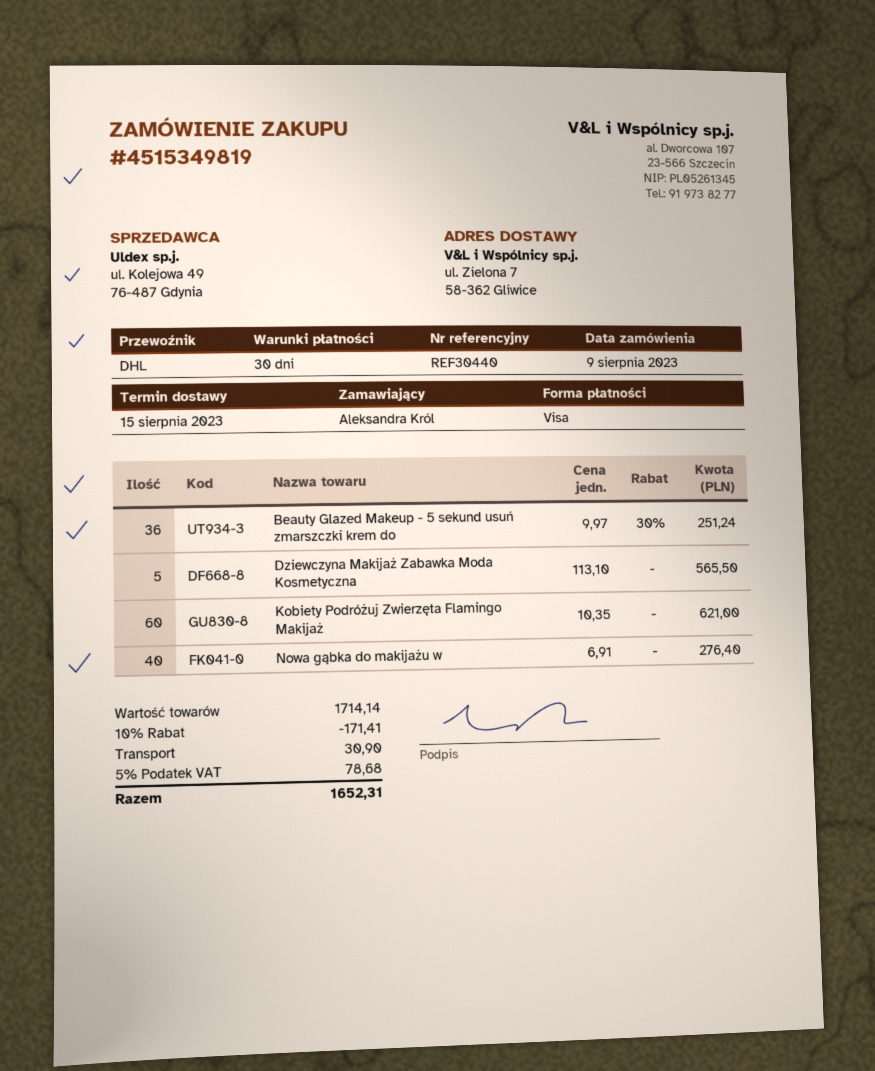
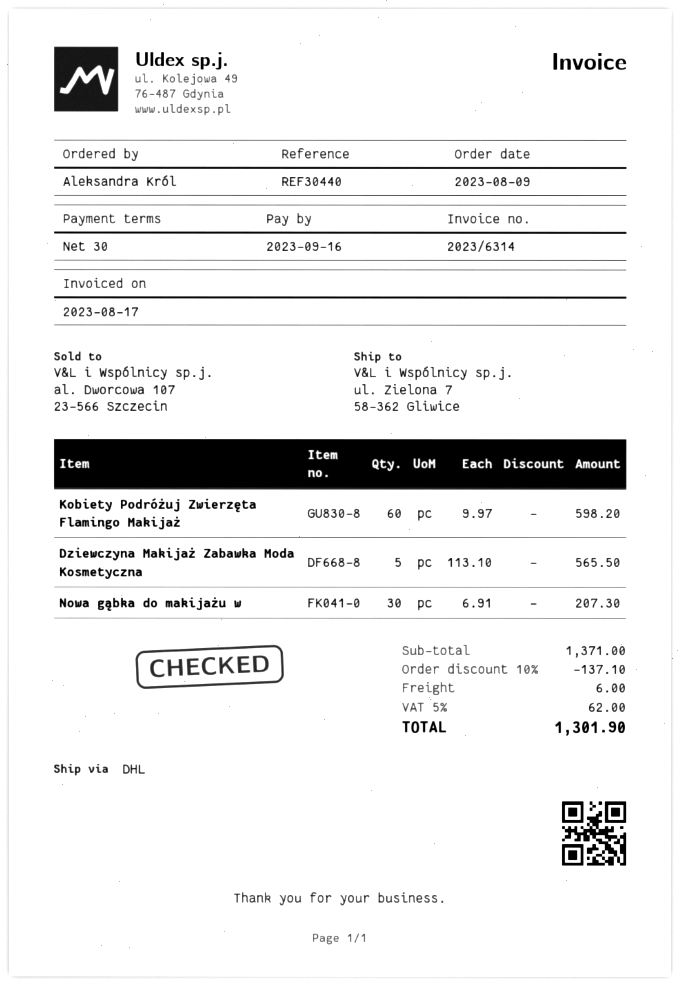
Beauty Glazed Makeup - 5 sekund usuń zmarszczki krem do: 36 x 9.97 - 30% = 251.24 -> none
Kobiety Podróżuj Zwierzęta Flamingo Makijaż: 60 x 10.35 = 621.00 -> 60 x 9.97 = 598.20
Nowa gąbka do makijażu w: 40 x 6.91 = 276.40 -> 30 x 6.91 = 207.30
subtotal: 1714.14 -> 1371.00
discount: 10% = 171.41 -> 10% = 137.10
shipping: 30.90 -> 6.00
tax: 5% = 78.68 -> 5% = 62.00
total: 1652.31 -> 1301.90

